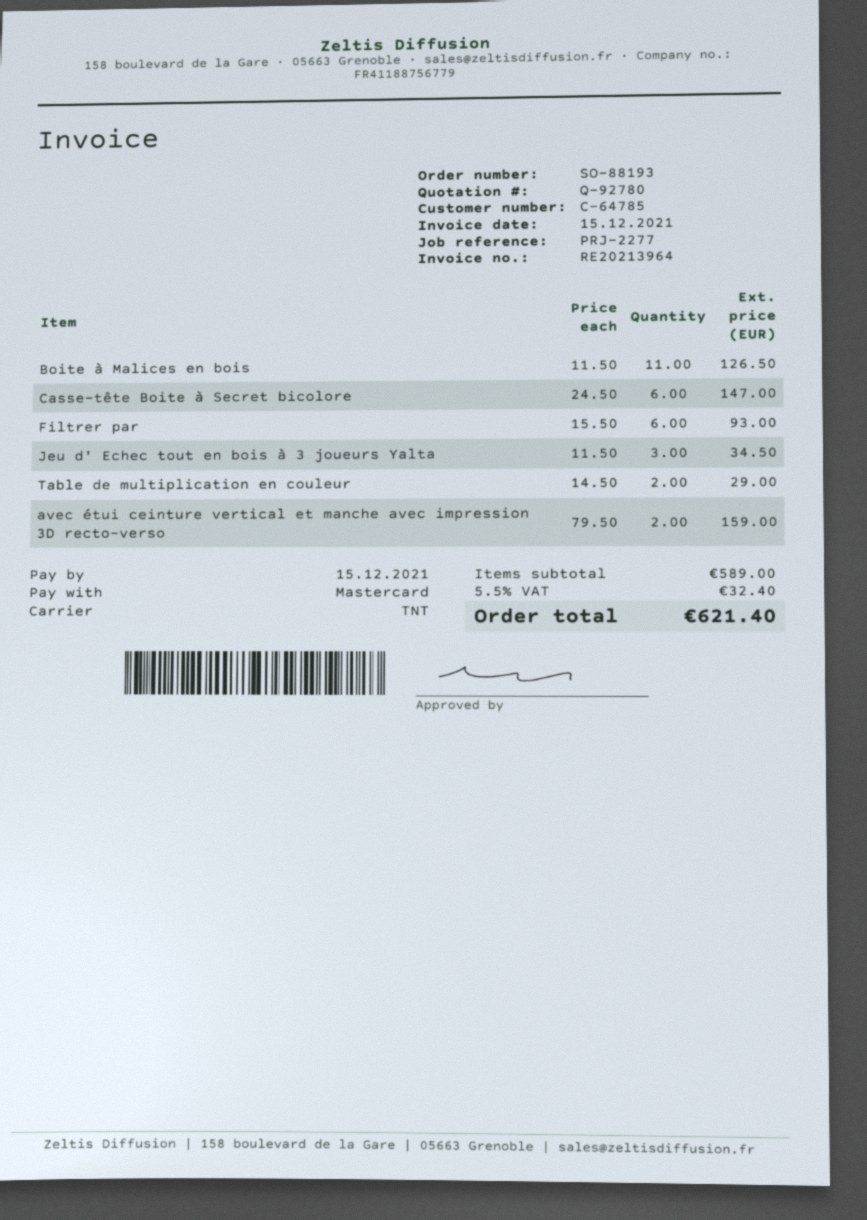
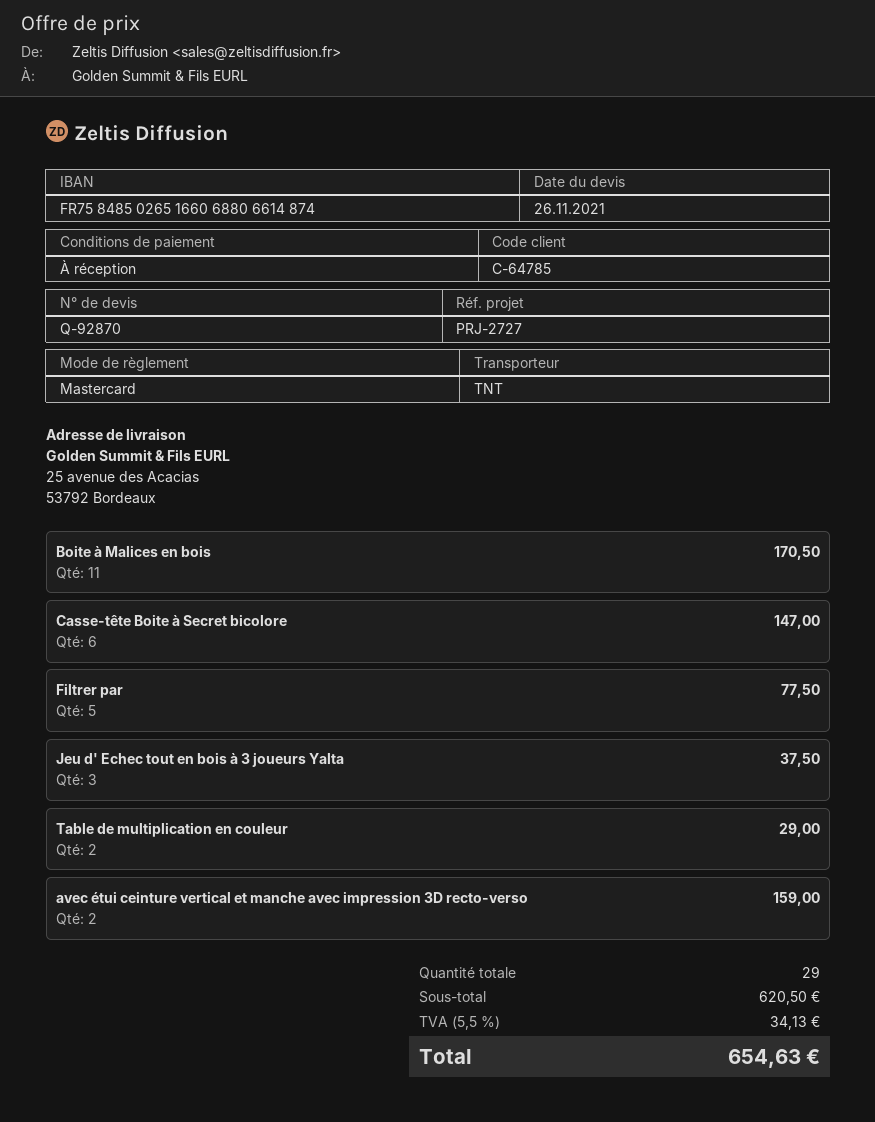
quote number: Q-92780 -> Q-92870
reference: PRJ-2277 -> PRJ-2727
Boite à Malices en bois: 11 for 126.50 -> 11 for 170.50
Filtrer par: 6 for 93.00 -> 5 for 77.50
Jeu d' Echec tout en bois à 3 joueurs Yalta: 3 for 34.50 -> 3 for 37.50
subtotal: 589.00 -> 620.50
tax: 5.5% = 32.40 -> 5.5% = 34.13
total: 621.40 -> 654.63

